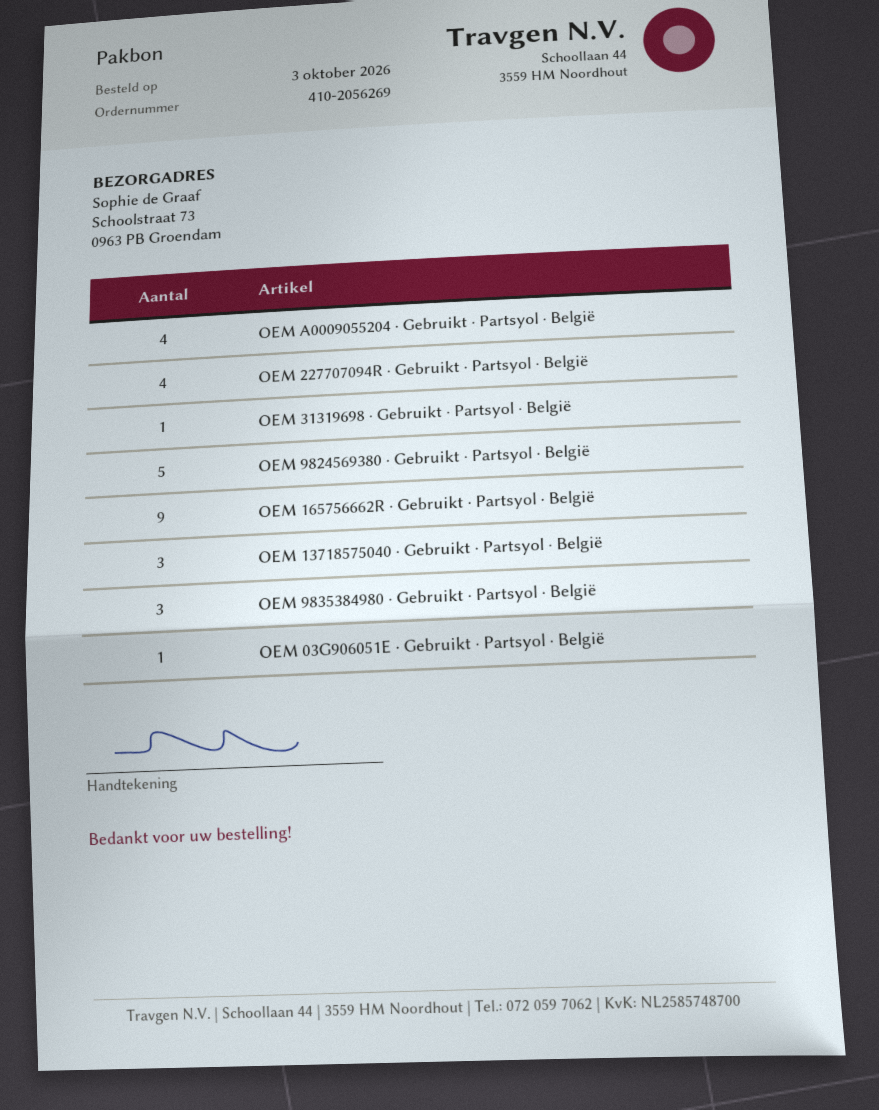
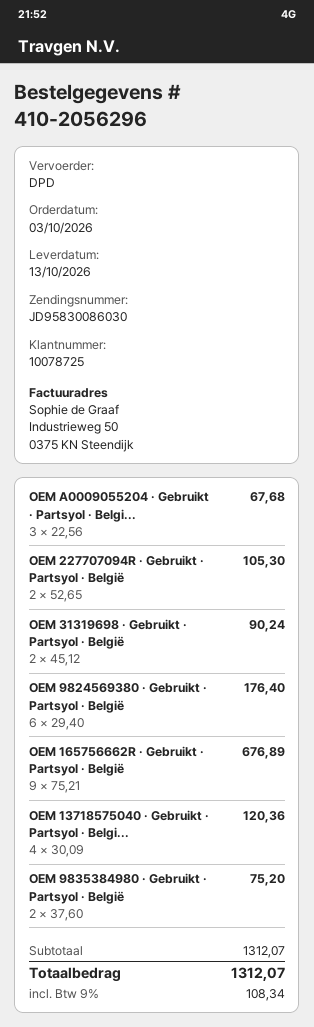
order number: 410-2056269 -> 410-2056296
OEM A0009055204 · Gebruikt · Partsyol · België: 4 -> 3
OEM 227707094R · Gebruikt · Partsyol · België: 4 -> 2
OEM 31319698 · Gebruikt · Partsyol · België: 1 -> 2
OEM 9824569380 · Gebruikt · Partsyol · België: 5 -> 6
OEM 13718575040 · Gebruikt · Partsyol · België: 3 -> 4
OEM 9835384980 · Gebruikt · Partsyol · België: 3 -> 2
OEM 03G906051E · Gebruikt · Partsyol · België: 1 -> none

